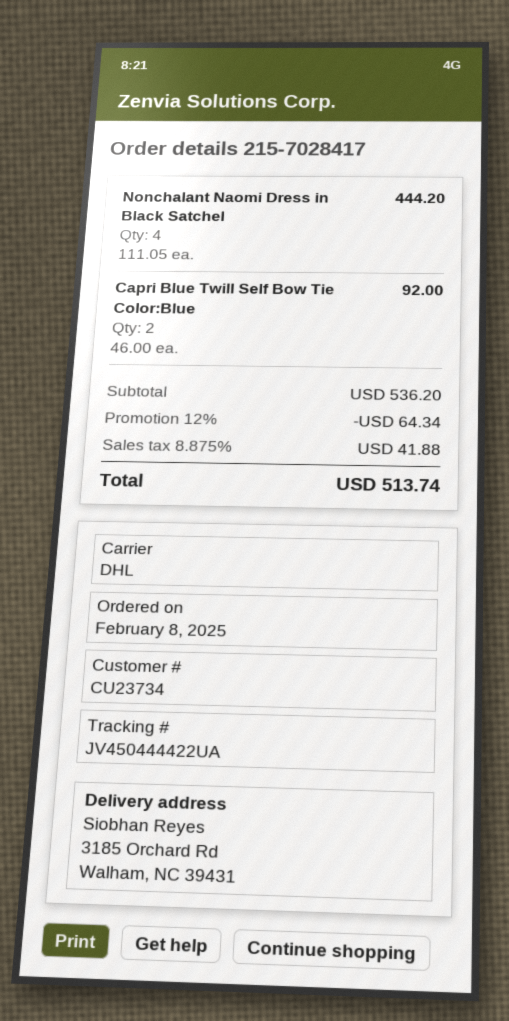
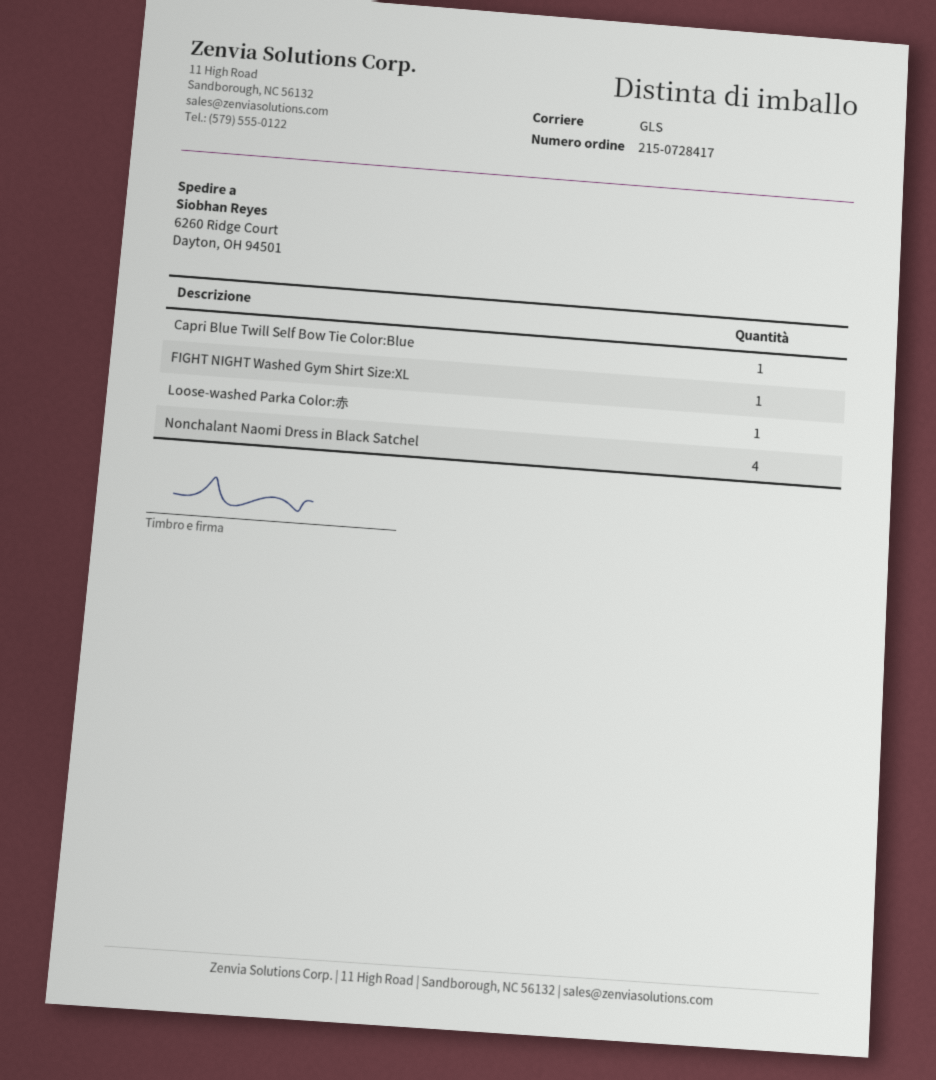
order number: 215-7028417 -> 215-0728417
shipping method: DHL -> GLS
ship to: 3185 Orchard Rd, Walham, NC 39431 -> 6260 Ridge Court, Dayton, OH 94501
Capri Blue Twill Self Bow Tie Color:Blue: 2 -> 1
FIGHT NIGHT Washed Gym Shirt Size:XL: none -> 1
Loose-washed Parka Color:赤: none -> 1

